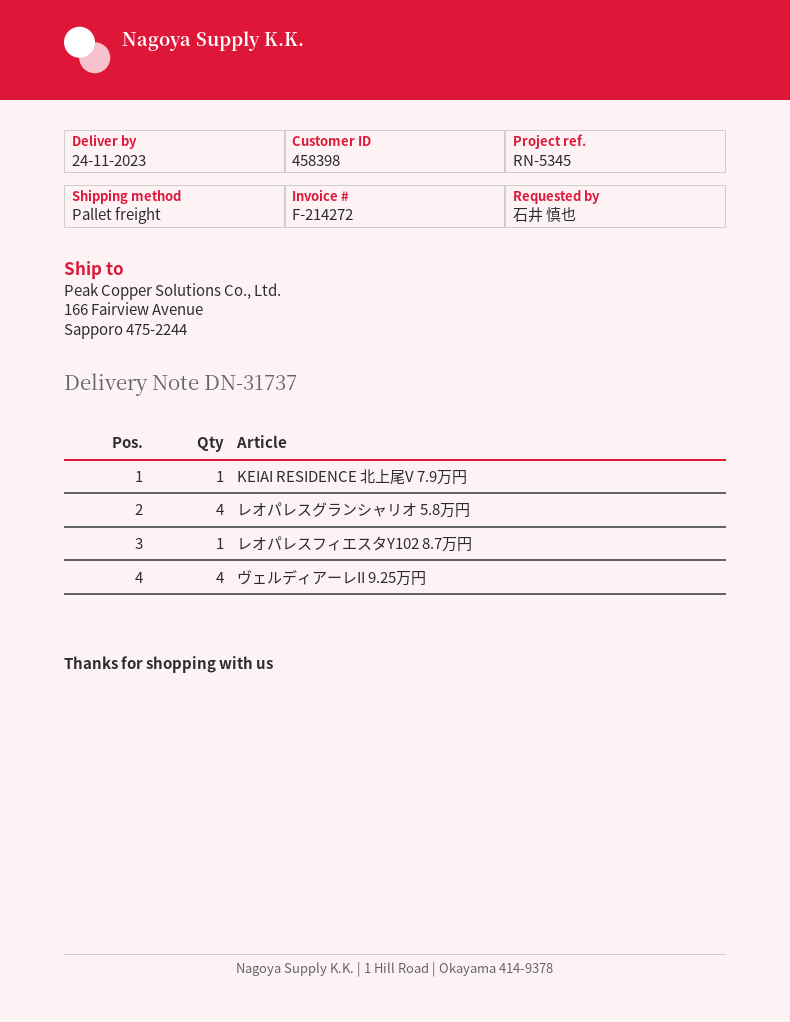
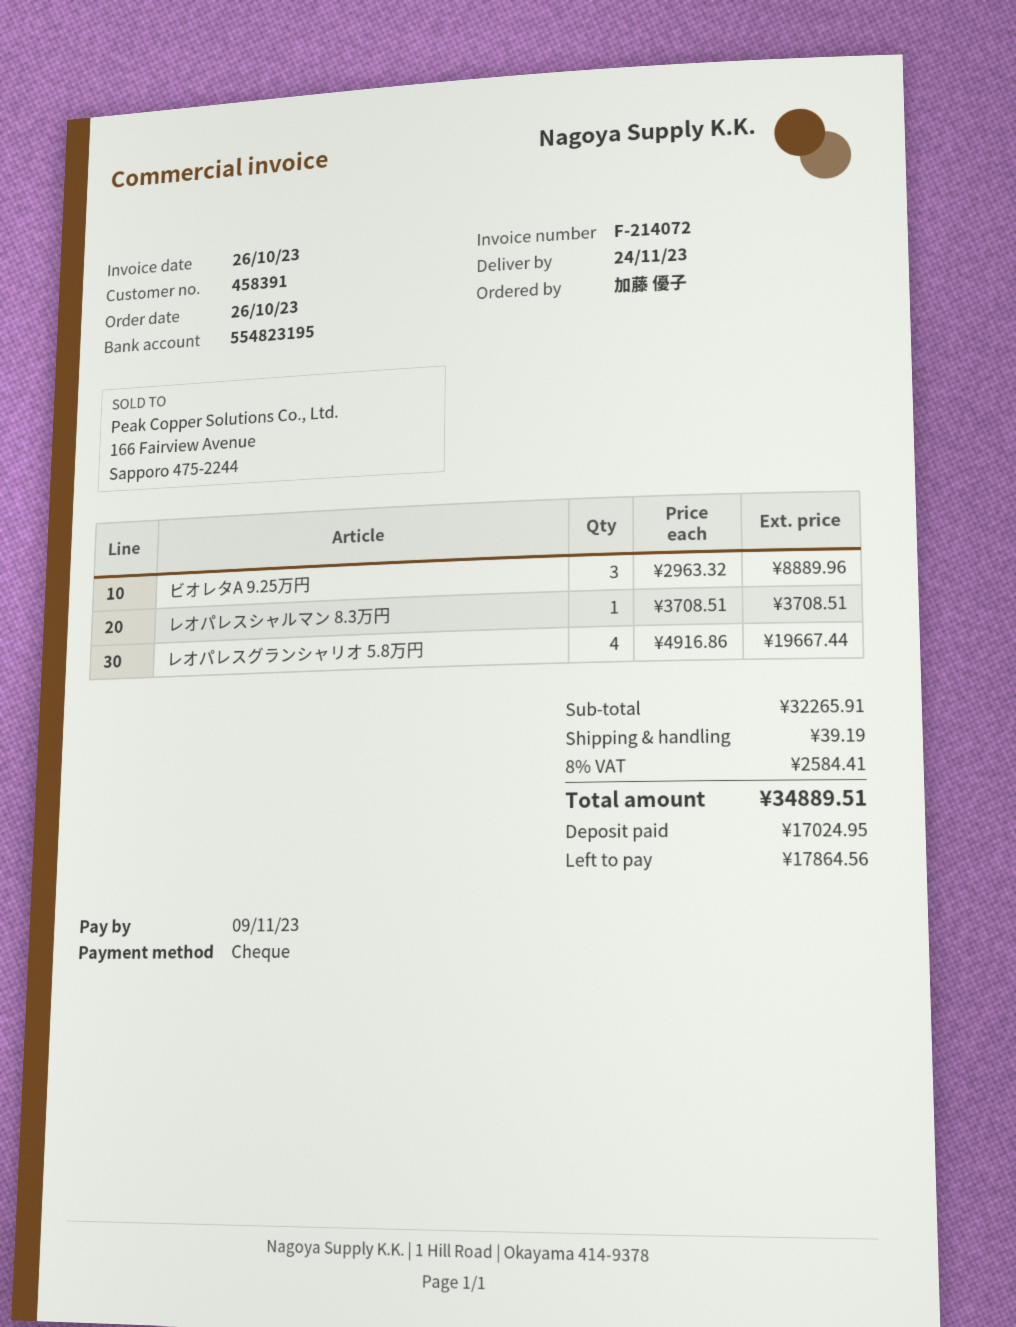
invoice number: F-214272 -> F-214072
customer number: 458398 -> 458391
ordered by: 石井 慎也 -> 加藤 優子
KEIAI RESIDENCE 北上尾V 7.9万円: 1 -> none
レオパレスフィエスタY102 8.7万円: 1 -> none
ヴェルディアーレII 9.25万円: 4 -> none
ビオレタA 9.25万円: none -> 3
レオパレスシャルマン 8.3万円: none -> 1

